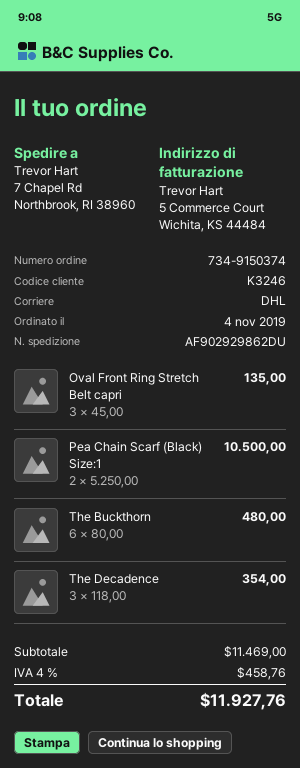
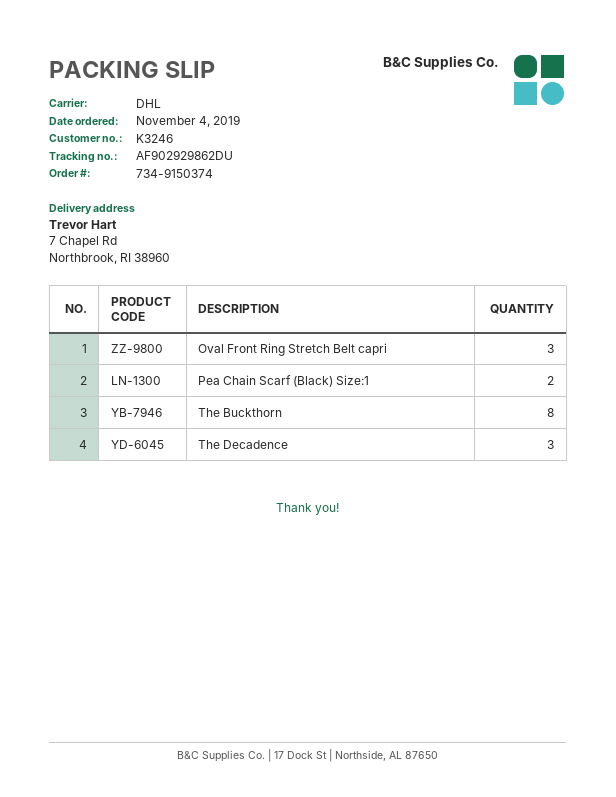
The Buckthorn: 6 -> 8

